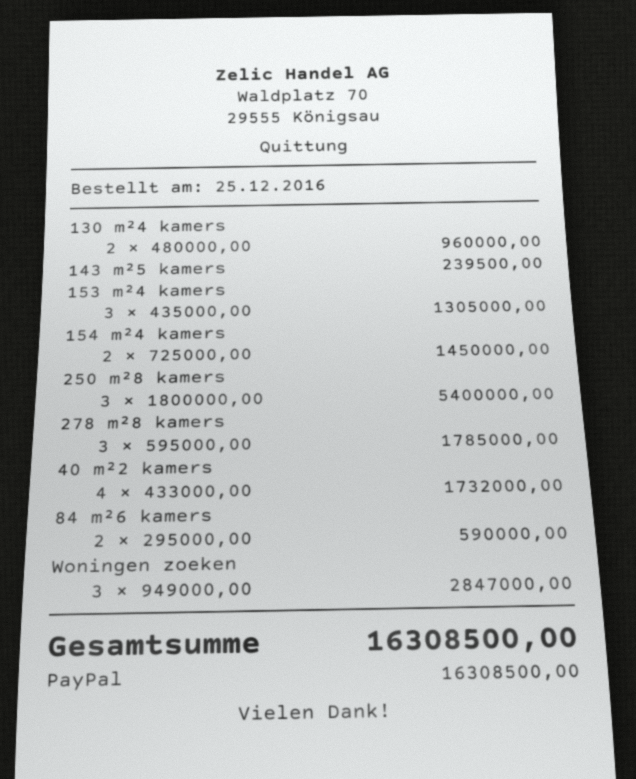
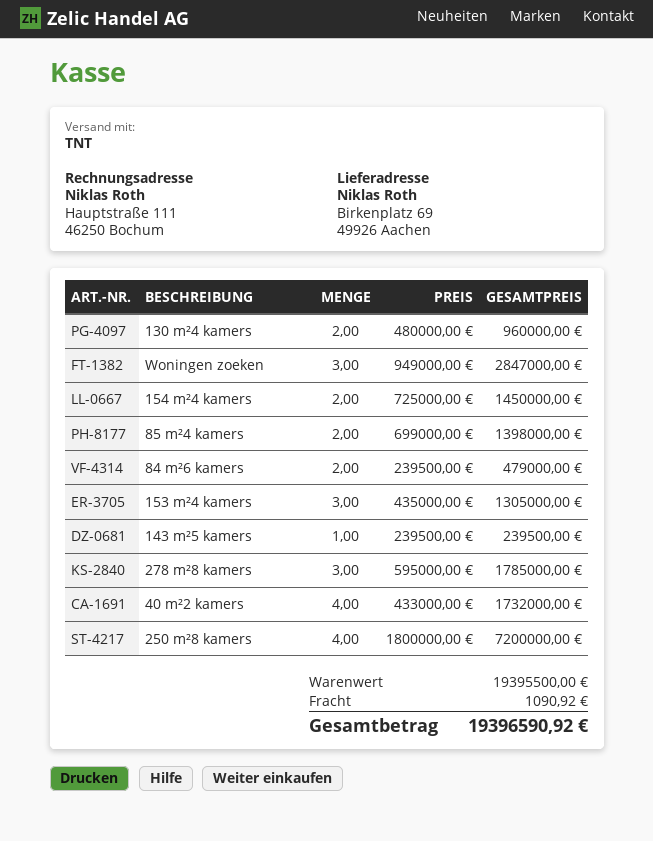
250 m²8 kamers: 3 x 1800000.00 = 5400000.00 -> 4 x 1800000.00 = 7200000.00
84 m²6 kamers: 2 x 295000.00 = 590000.00 -> 2 x 239500.00 = 479000.00
85 m²4 kamers: none -> 2 x 699000.00 = 1398000.00
shipping: none -> 1090.92
total: 16308500.00 -> 19396590.92

